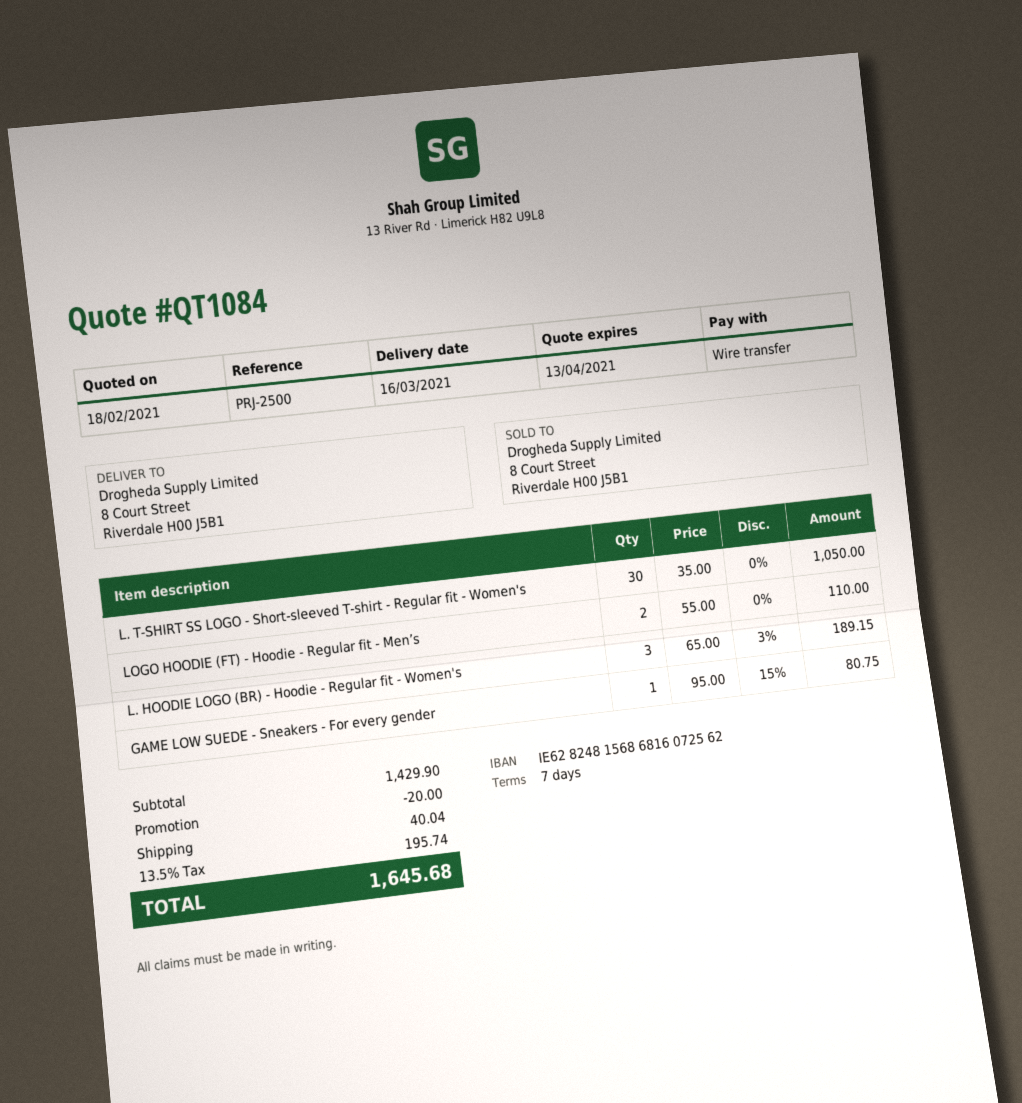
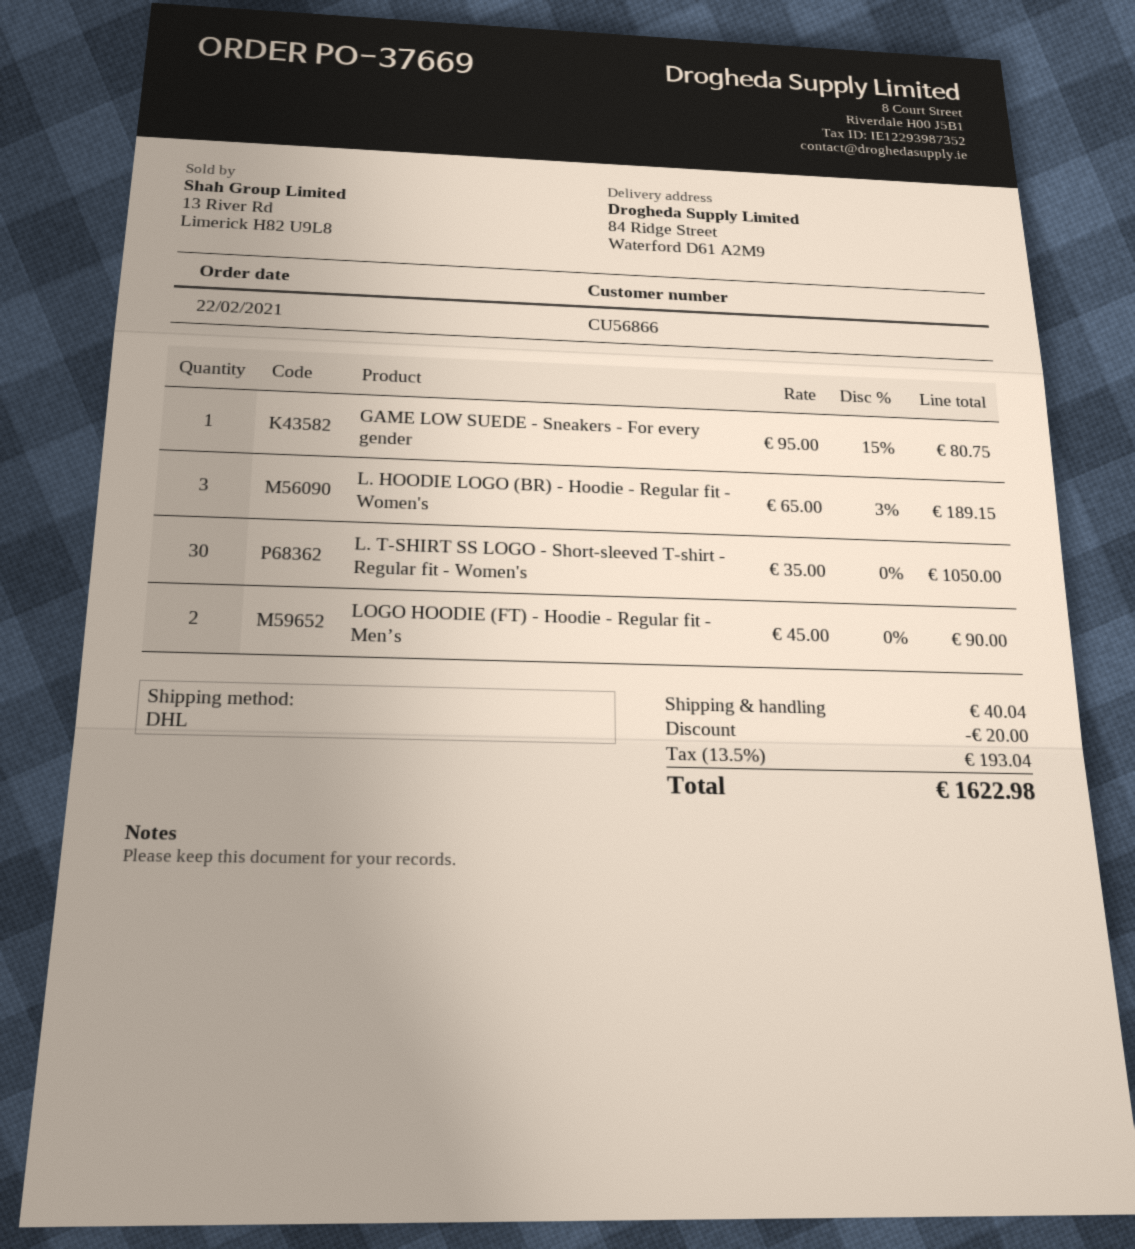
ship to: 8 Court Street, Riverdale H00 J5B1 -> 84 Ridge Street, Waterford D61 A2M9
LOGO HOODIE (FT) - Hoodie - Regular fit - Men’s: 2 x 55.00 = 110.00 -> 2 x 45.00 = 90.00
tax: 13.5% = 195.74 -> 13.5% = 193.04
total: 1645.68 -> 1622.98

